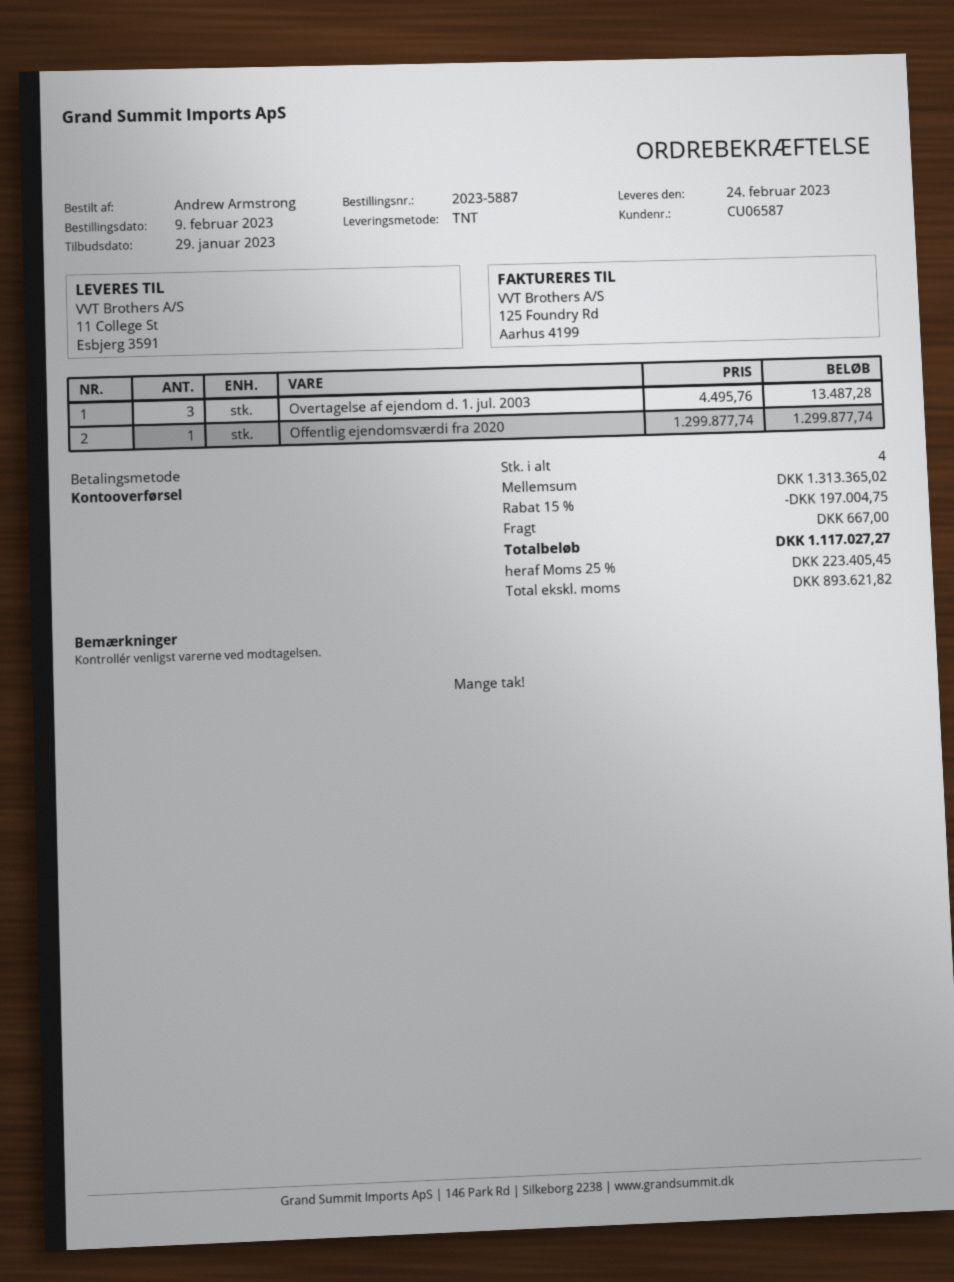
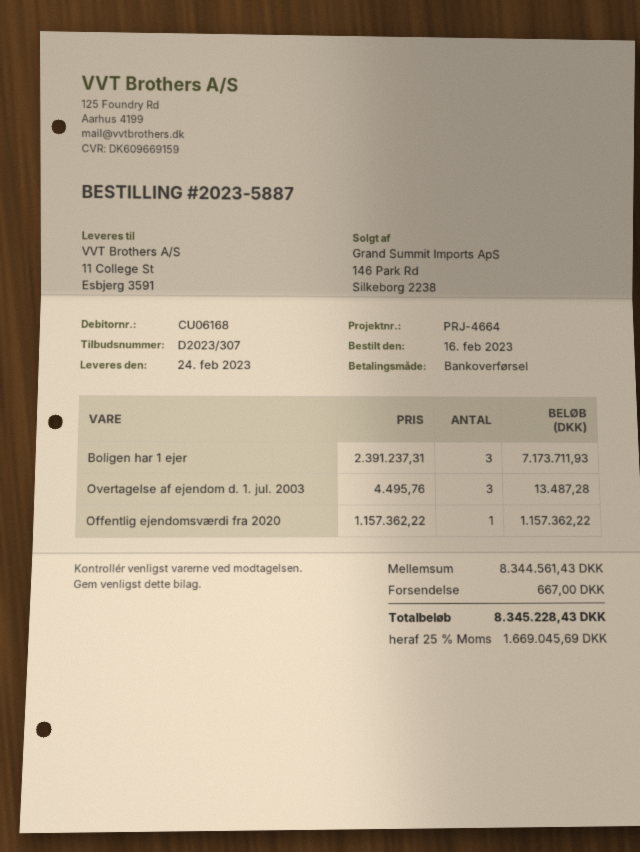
order date: 2023-02-09 -> 2023-02-16
customer number: CU06587 -> CU06168
Offentlig ejendomsværdi fra 2020: 1 x 1299877.74 = 1299877.74 -> 1 x 1157362.22 = 1157362.22
Boligen har 1 ejer: none -> 3 x 2391237.31 = 7173711.93
subtotal: 1313365.02 -> 8344561.43
discount: 15% = 197004.75 -> none
tax: 25% = 223405.45 -> 25% = 1669045.69
total: 1117027.27 -> 8345228.43

